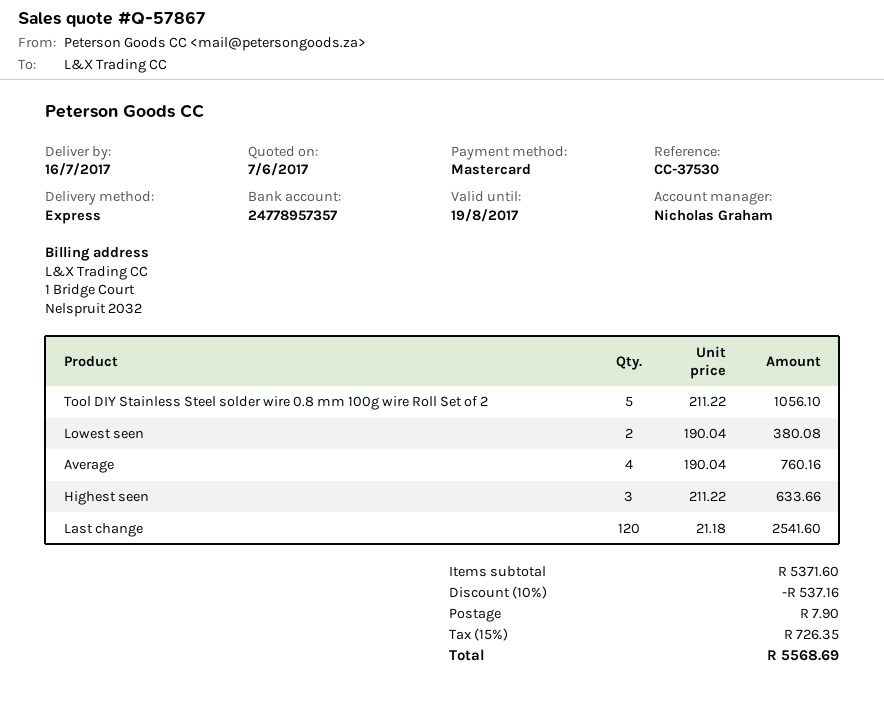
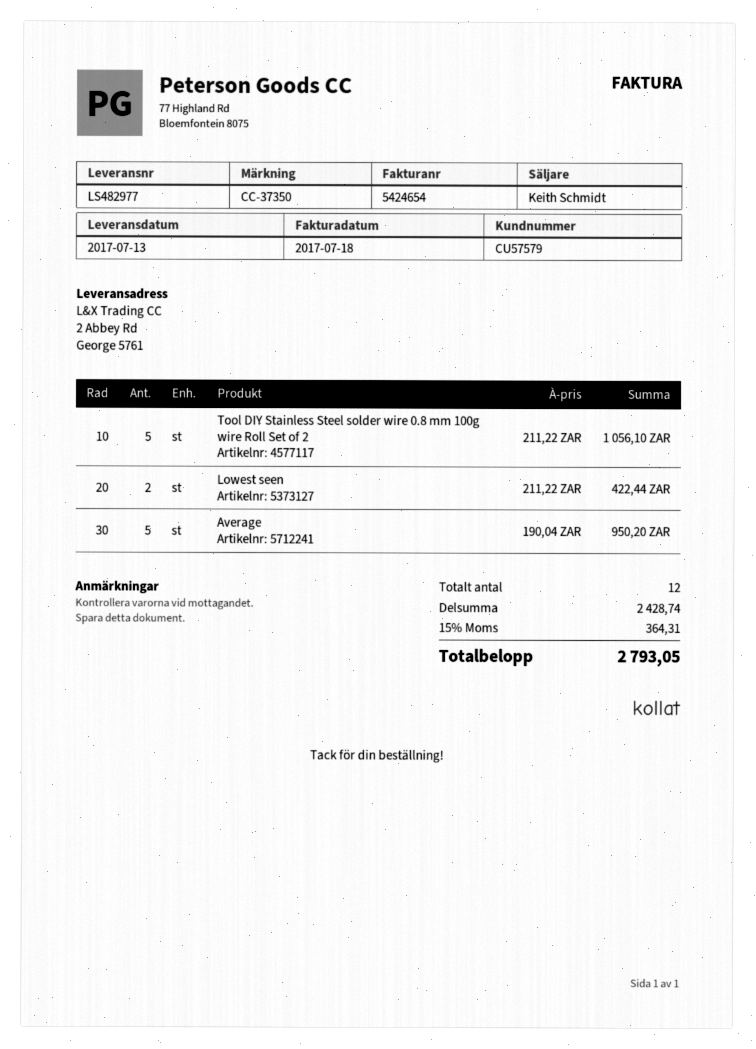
delivery date: 2017-07-16 -> 2017-07-13
reference: CC-37530 -> CC-37350
sales rep: Nicholas Graham -> Keith Schmidt
Lowest seen: 2 x 190.04 = 380.08 -> 2 x 211.22 = 422.44
Average: 4 x 190.04 = 760.16 -> 5 x 190.04 = 950.20
Highest seen: 3 x 211.22 = 633.66 -> none
Last change: 120 x 21.18 = 2541.60 -> none
subtotal: 5371.60 -> 2428.74
discount: 10% = 537.16 -> none
shipping: 7.90 -> none
tax: 15% = 726.35 -> 15% = 364.31
total: 5568.69 -> 2793.05

